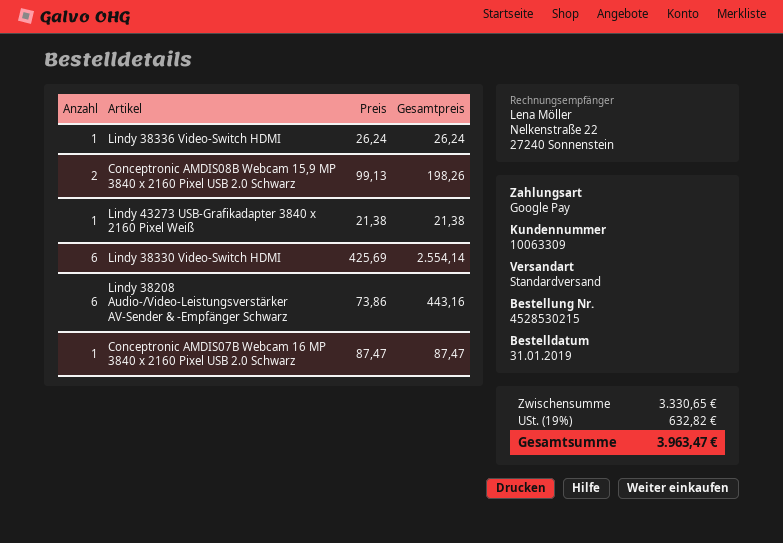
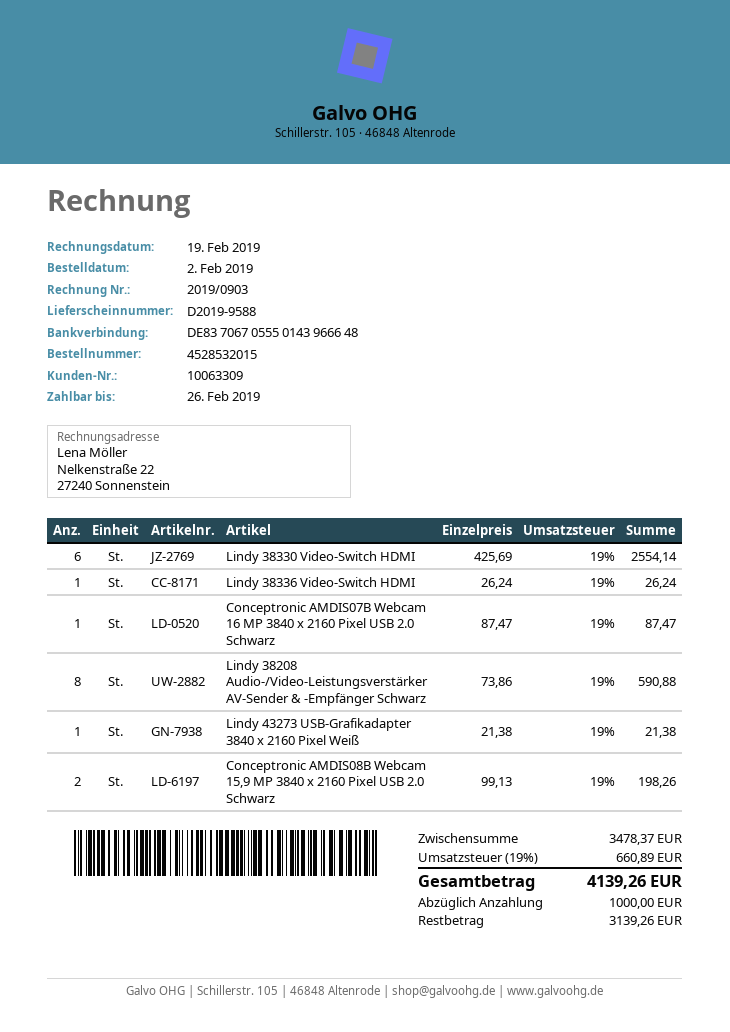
order number: 4528530215 -> 4528532015
order date: 2019-01-31 -> 2019-02-02
Lindy 38208 Audio-/Video-Leistungsverstärker AV-Sender & -Empfänger Schwarz: 6 x 73.86 = 443.16 -> 8 x 73.86 = 590.88
subtotal: 3330.65 -> 3478.37
tax: 19% = 632.82 -> 19% = 660.89
total: 3963.47 -> 4139.26

